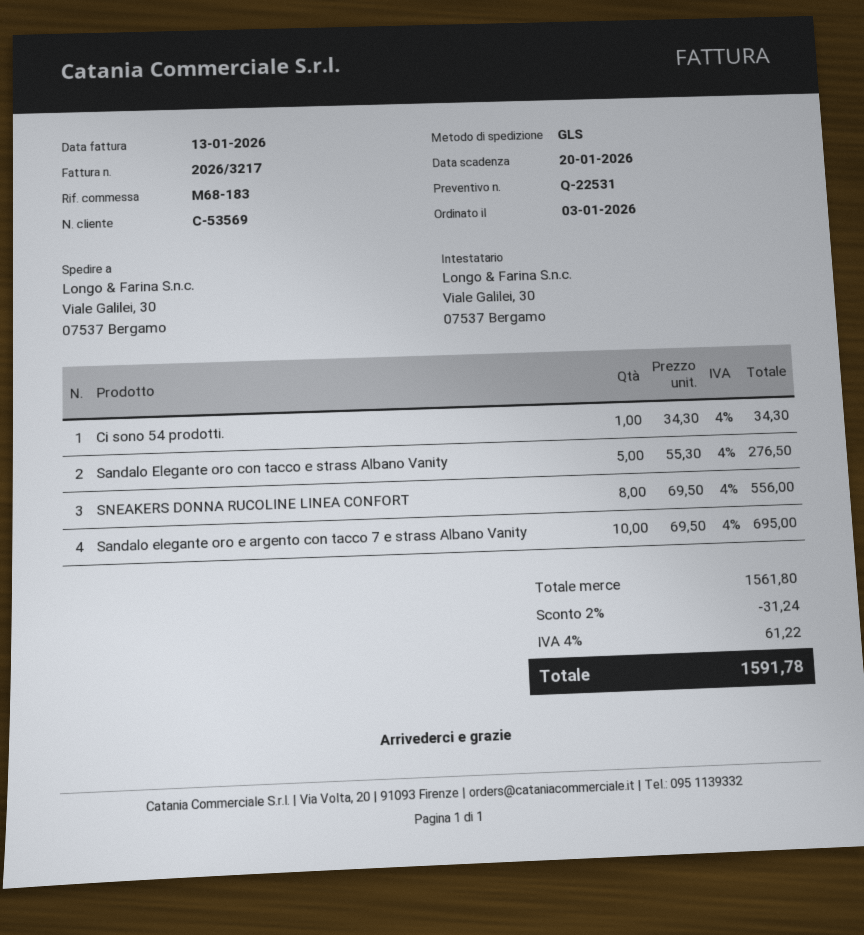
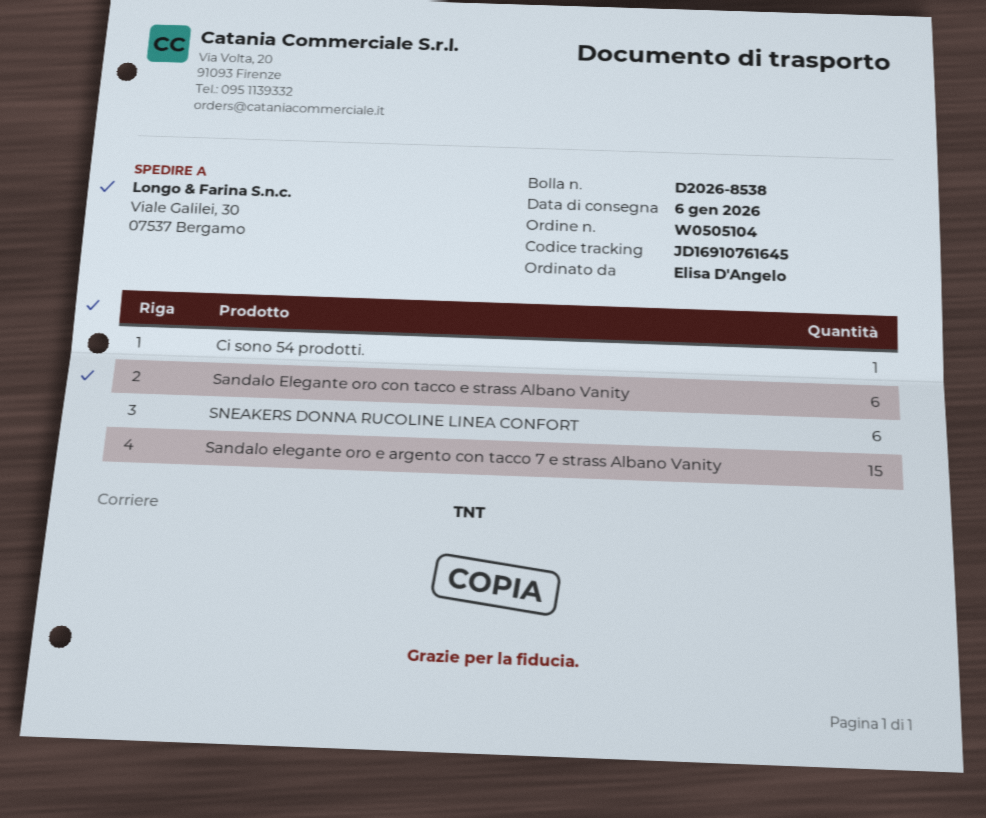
shipping method: GLS -> TNT
Sandalo Elegante oro con tacco e strass Albano Vanity: 5 -> 6
SNEAKERS DONNA RUCOLINE LINEA CONFORT: 8 -> 6
Sandalo elegante oro e argento con tacco 7 e strass Albano Vanity: 10 -> 15

